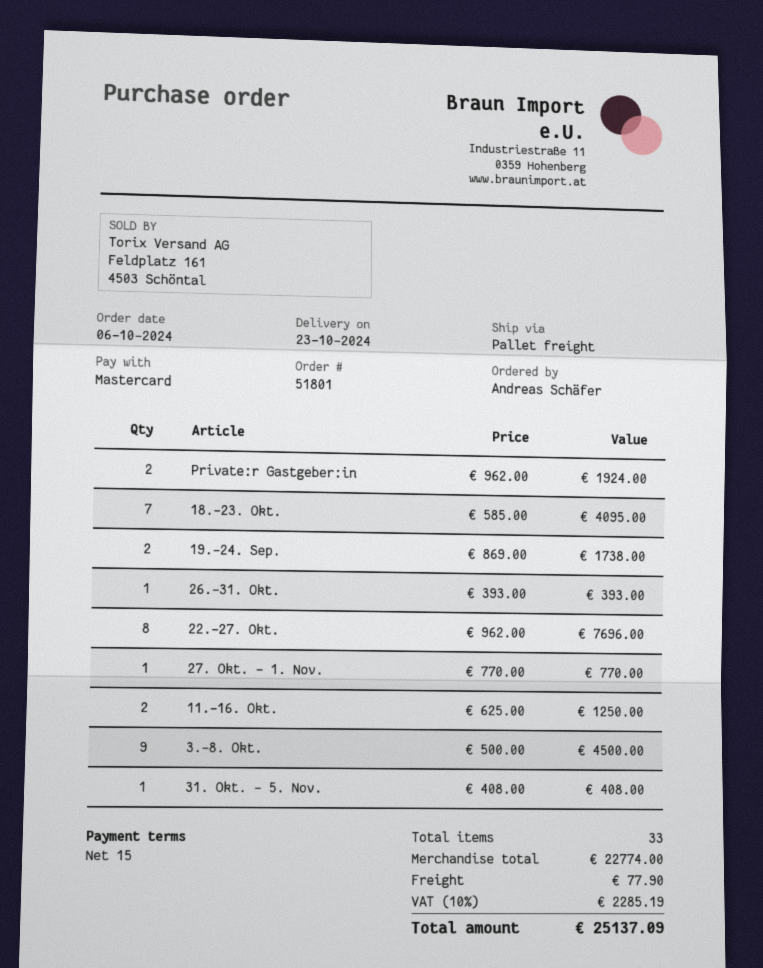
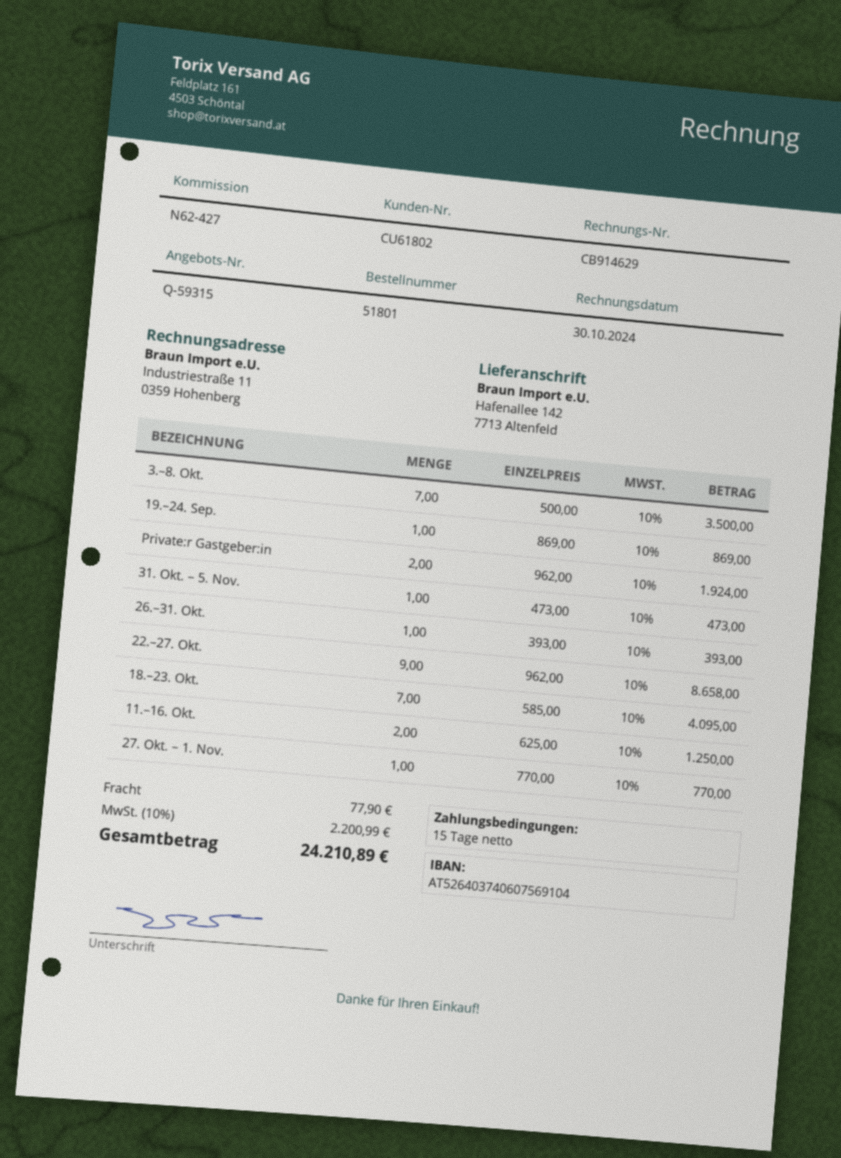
19.–24. Sep.: 2 x 869.00 = 1738.00 -> 1 x 869.00 = 869.00
22.–27. Okt.: 8 x 962.00 = 7696.00 -> 9 x 962.00 = 8658.00
3.–8. Okt.: 9 x 500.00 = 4500.00 -> 7 x 500.00 = 3500.00
31. Okt. – 5. Nov.: 1 x 408.00 = 408.00 -> 1 x 473.00 = 473.00
tax: 10% = 2285.19 -> 10% = 2200.99
total: 25137.09 -> 24210.89

